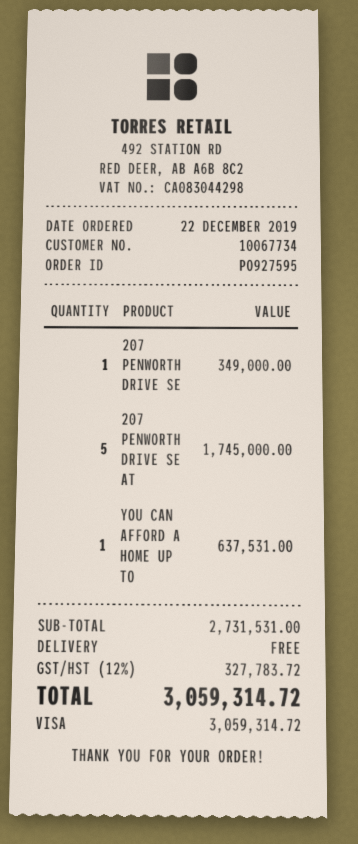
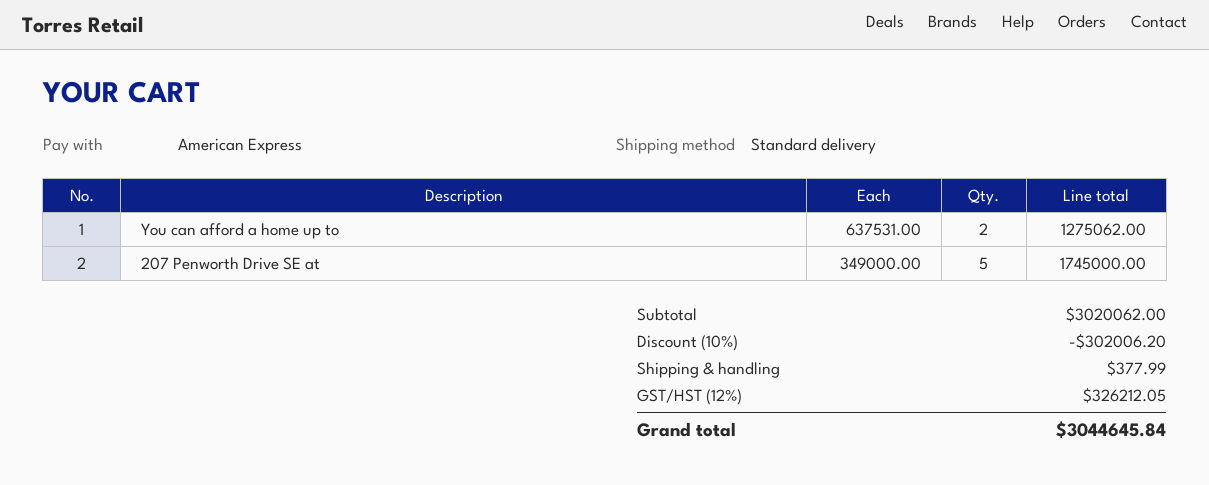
payment method: Visa -> American Express
207 PENWORTH DRIVE SE: 1 for 349000.00 -> none
YOU CAN AFFORD A HOME UP TO: 1 for 637531.00 -> 2 for 1275062.00
subtotal: 2731531.00 -> 3020062.00
discount: none -> 10% = 302006.20
shipping: 0.00 -> 377.99
tax: 12% = 327783.72 -> 12% = 326212.05
total: 3059314.72 -> 3044645.84

